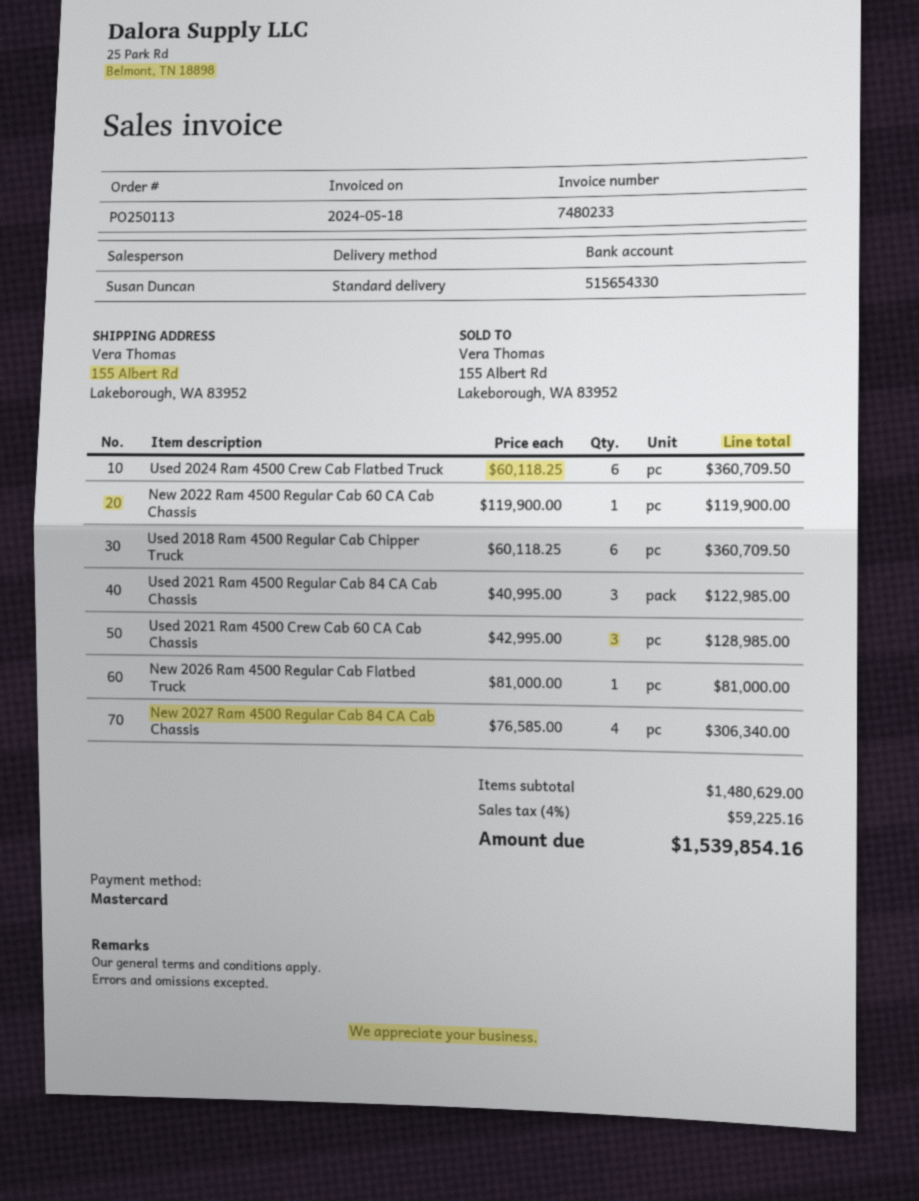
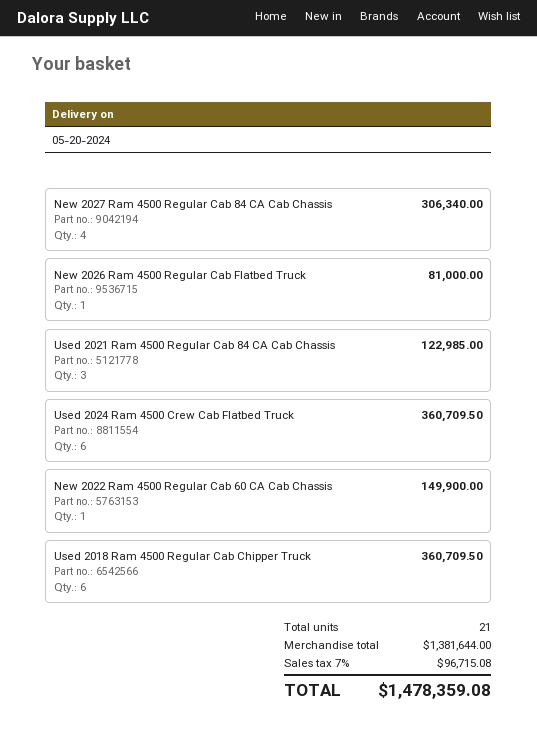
New 2022 Ram 4500 Regular Cab 60 CA Cab Chassis: 1 for 119900.00 -> 1 for 149900.00
Used 2021 Ram 4500 Crew Cab 60 CA Cab Chassis: 3 for 128985.00 -> none
subtotal: 1480629.00 -> 1381644.00
tax: 4% = 59225.16 -> 7% = 96715.08
total: 1539854.16 -> 1478359.08

